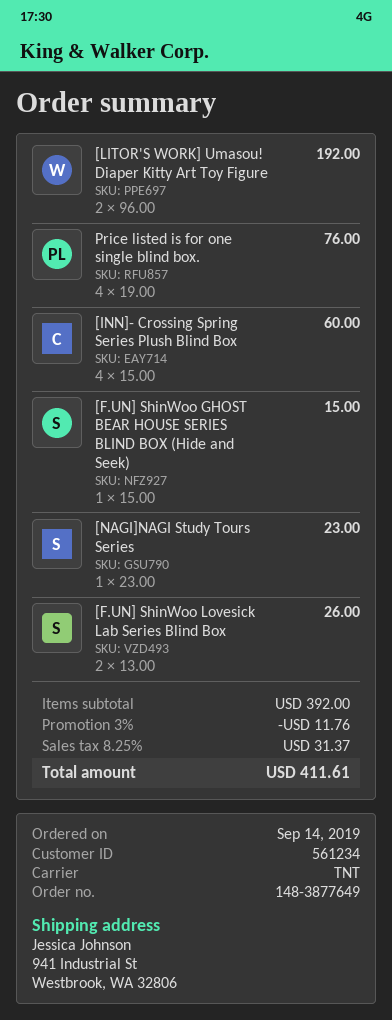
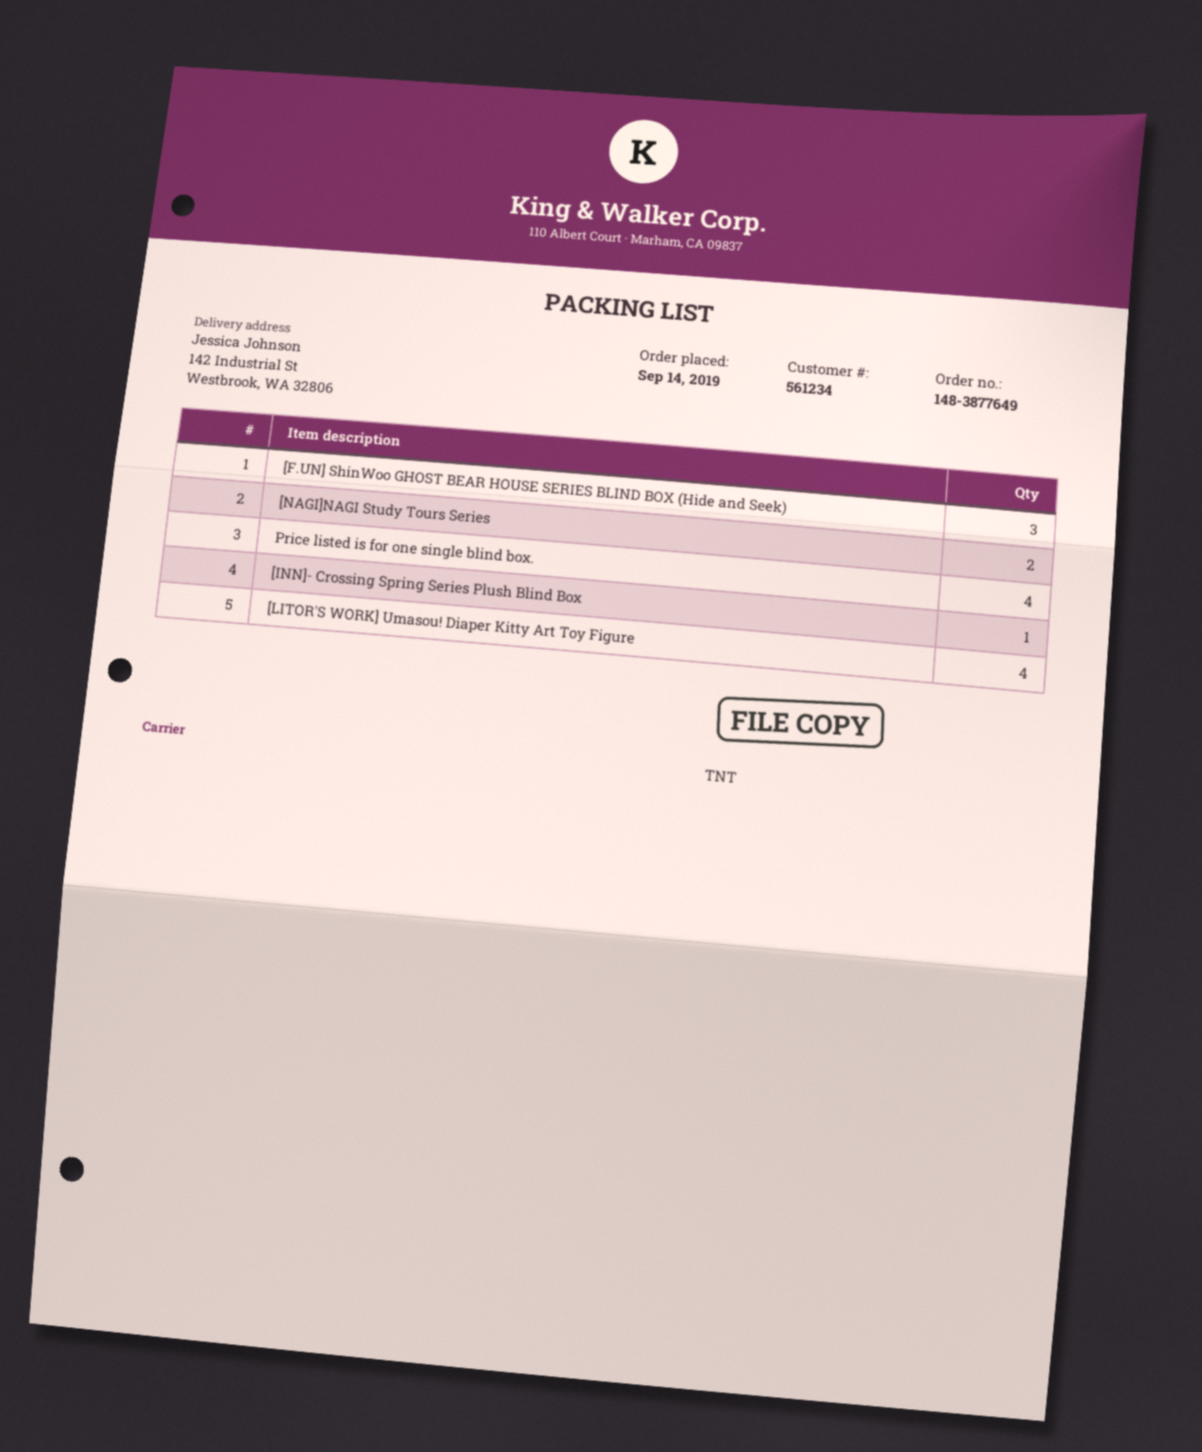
ship to: 941 Industrial St, Westbrook, WA 32806 -> 142 Industrial St, Westbrook, WA 32806
[LITOR'S WORK] Umasou! Diaper Kitty Art Toy Figure: 2 -> 4
[INN]- Crossing Spring Series Plush Blind Box: 4 -> 1
[F.UN] ShinWoo GHOST BEAR HOUSE SERIES BLIND BOX (Hide and Seek): 1 -> 3
[NAGI]NAGI Study Tours Series: 1 -> 2
[F.UN] ShinWoo Lovesick Lab Series Blind Box: 2 -> none

